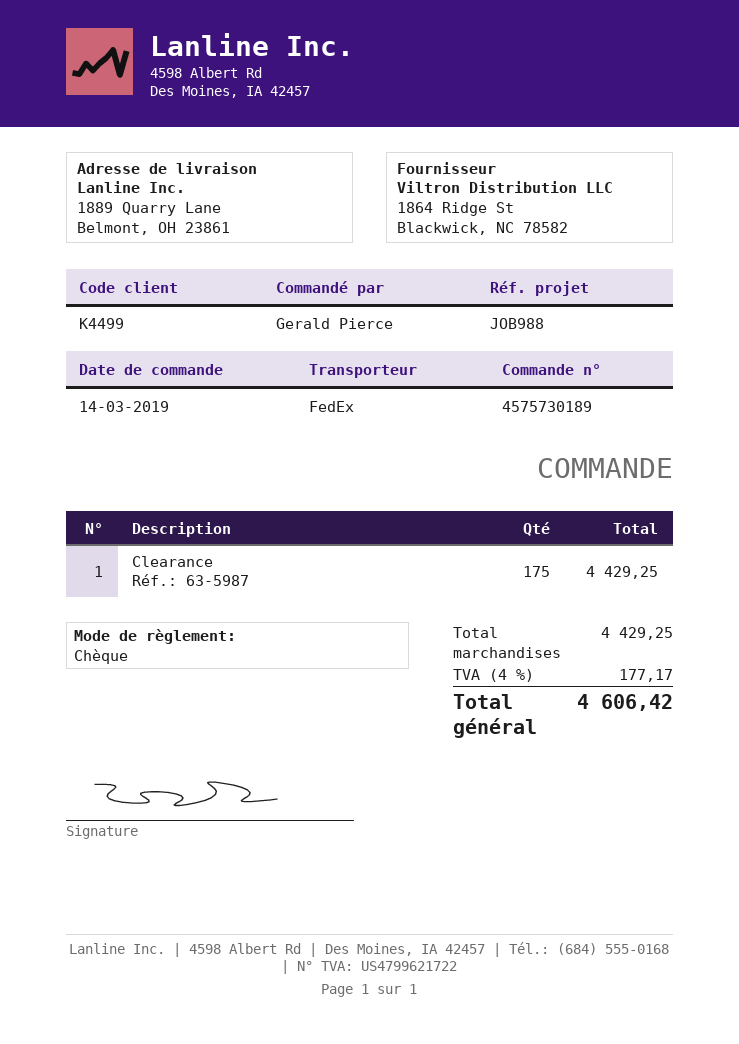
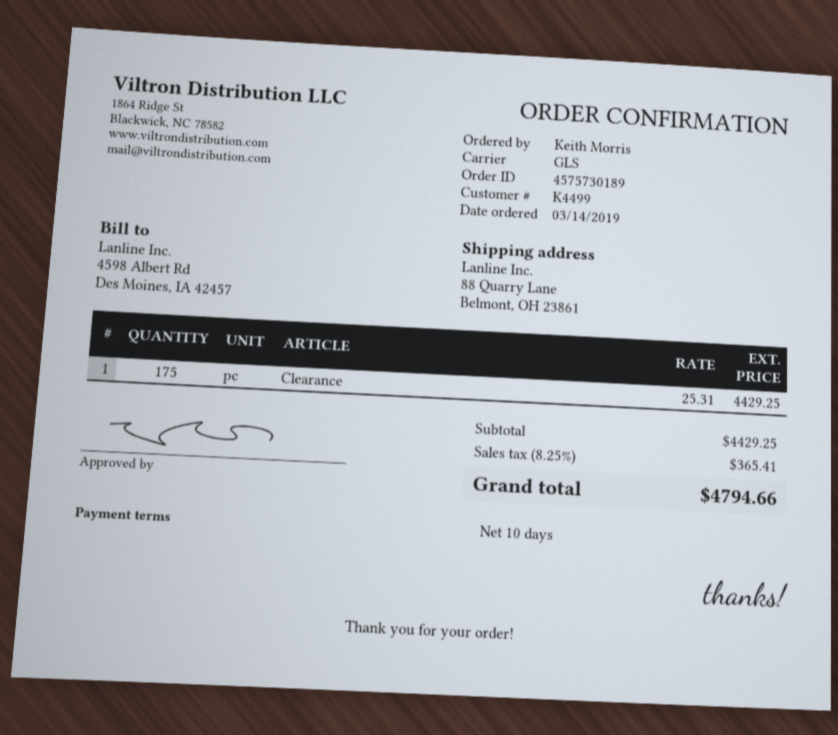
ordered by: Gerald Pierce -> Keith Morris
shipping method: FedEx -> GLS
ship to: 1889 Quarry Lane, Belmont, OH 23861 -> 88 Quarry Lane, Belmont, OH 23861
tax: 4% = 177.17 -> 8.25% = 365.41
total: 4606.42 -> 4794.66

